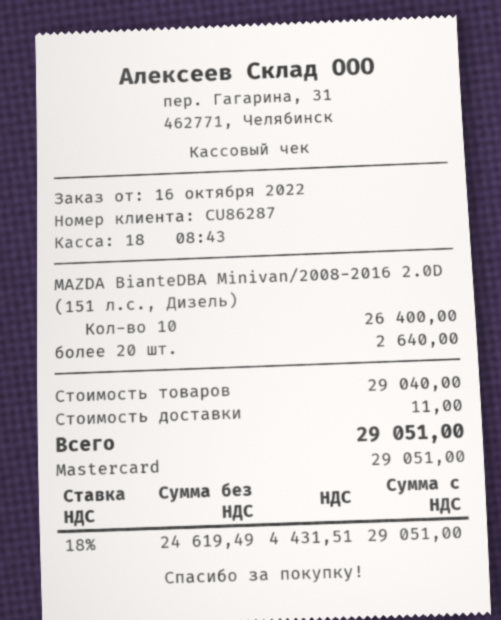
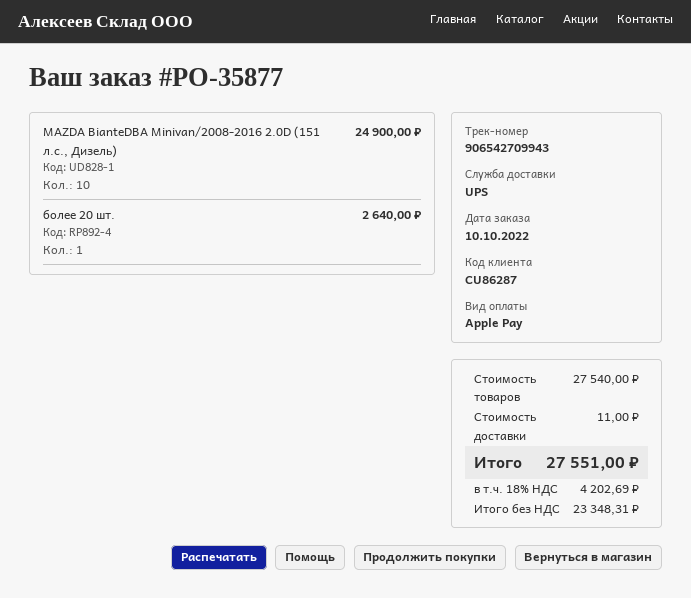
order date: 2022-10-16 -> 2022-10-10
payment method: Mastercard -> Apple Pay
MAZDA BianteDBA Minivan/2008-2016 2.0D (151 л.с., Дизель): 10 for 26400.00 -> 10 for 24900.00
subtotal: 29040.00 -> 27540.00
net: 24619.49 -> 23348.31
tax: 18% = 4431.51 -> 18% = 4202.69
total: 29051.00 -> 27551.00

